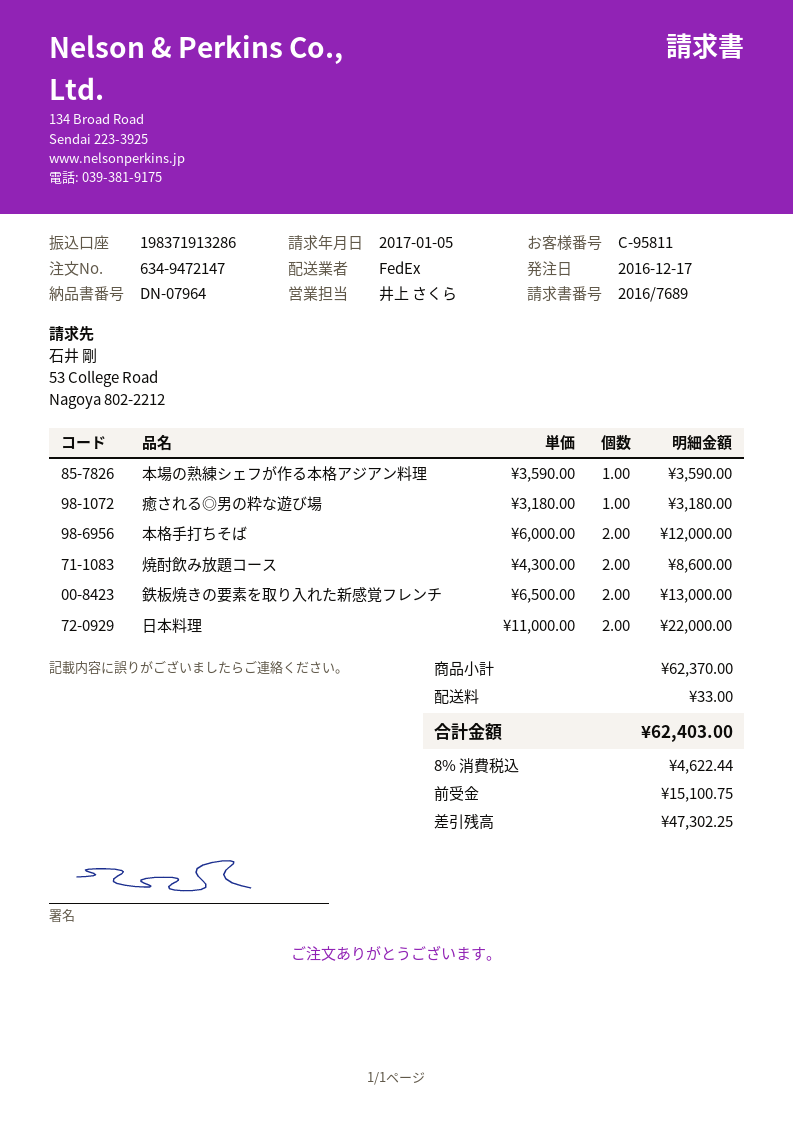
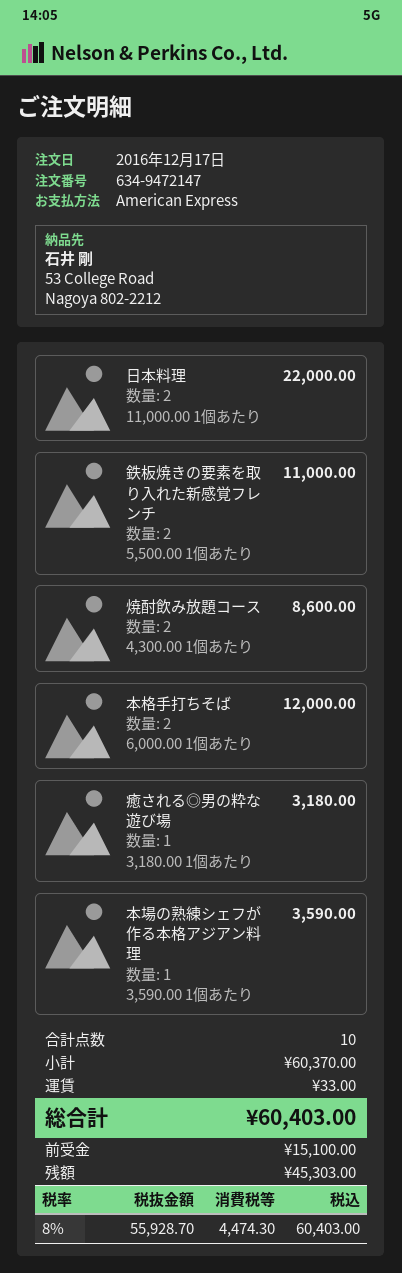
鉄板焼きの要素を取り入れた新感覚フレンチ: 2 x 6500.00 = 13000.00 -> 2 x 5500.00 = 11000.00
subtotal: 62370.00 -> 60370.00
tax: 8% = 4622.44 -> 8% = 4474.30
total: 62403.00 -> 60403.00
deposit: 15100.75 -> 15100.00
balance: 47302.25 -> 45303.00

